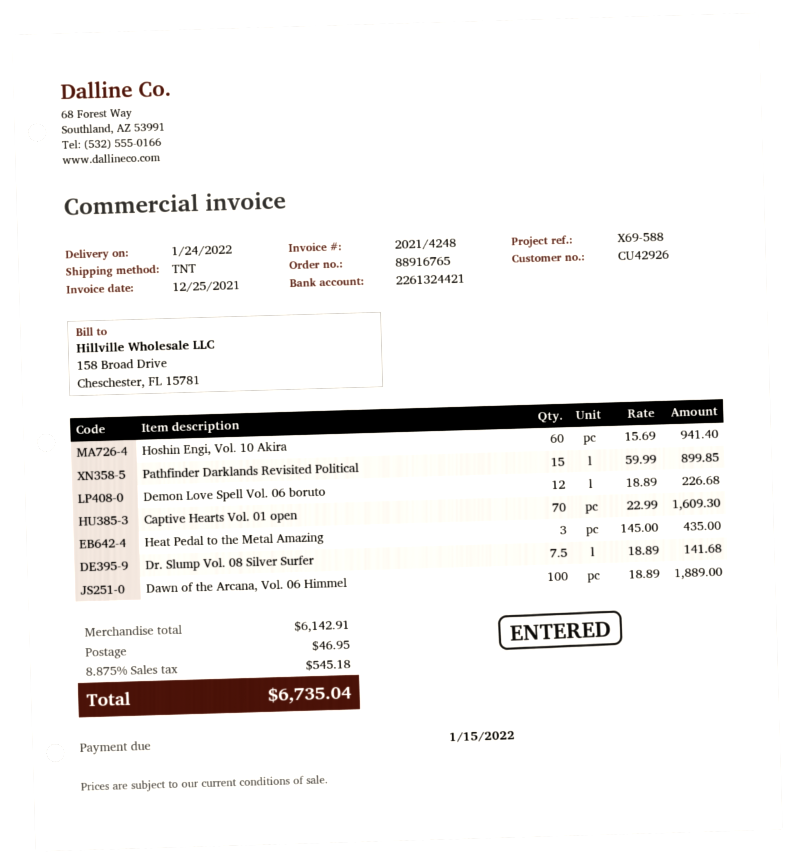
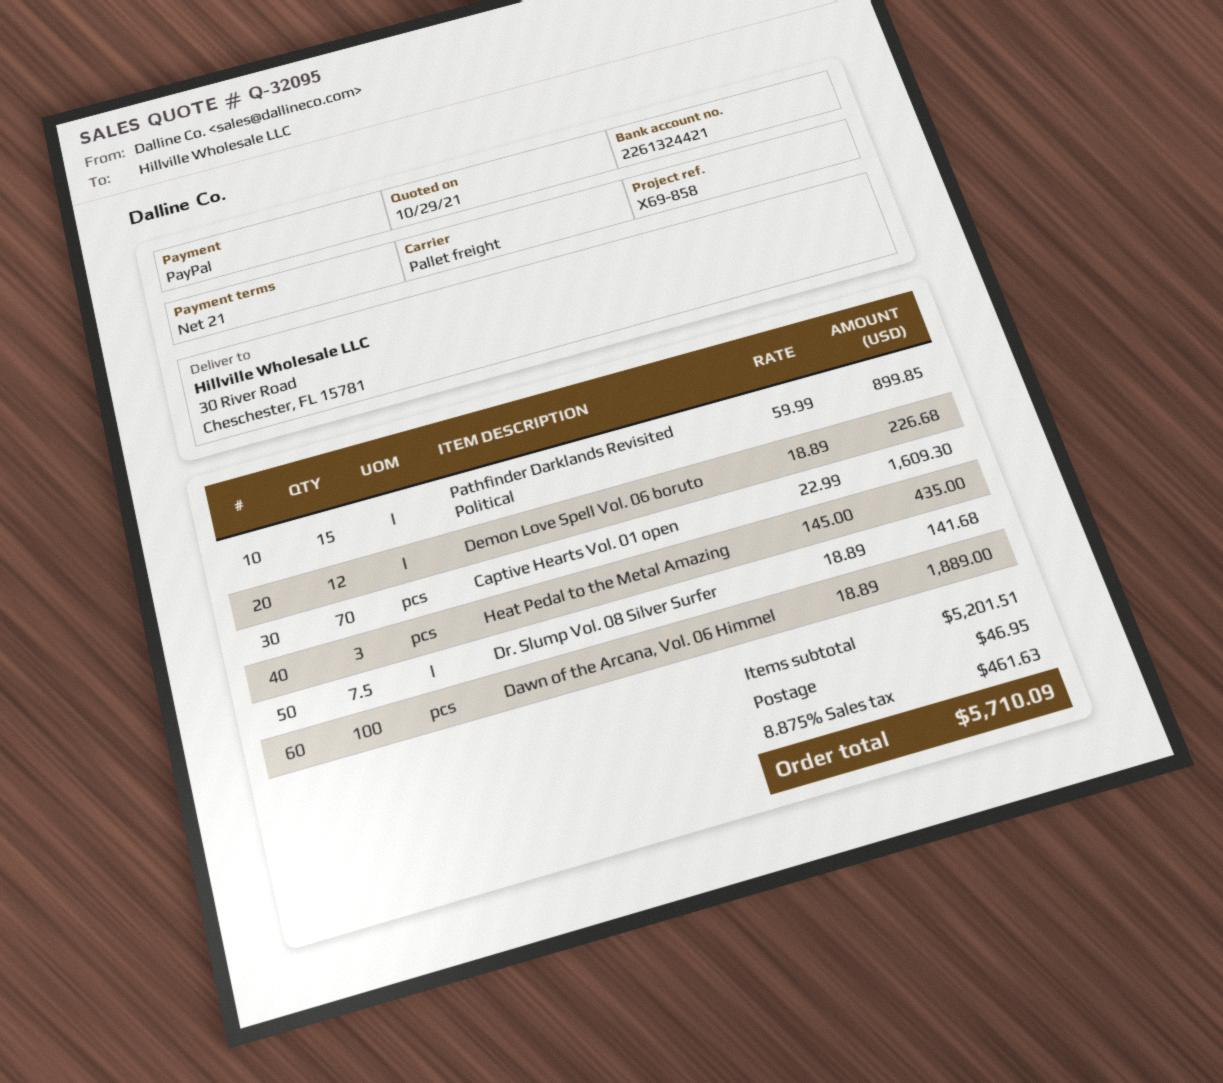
reference: X69-588 -> X69-858
shipping method: TNT -> pallet freight
Hoshin Engi, Vol. 10 Akira: 60 x 15.69 = 941.40 -> none
subtotal: 6142.91 -> 5201.51
tax: 8.875% = 545.18 -> 8.875% = 461.63
total: 6735.04 -> 5710.09

